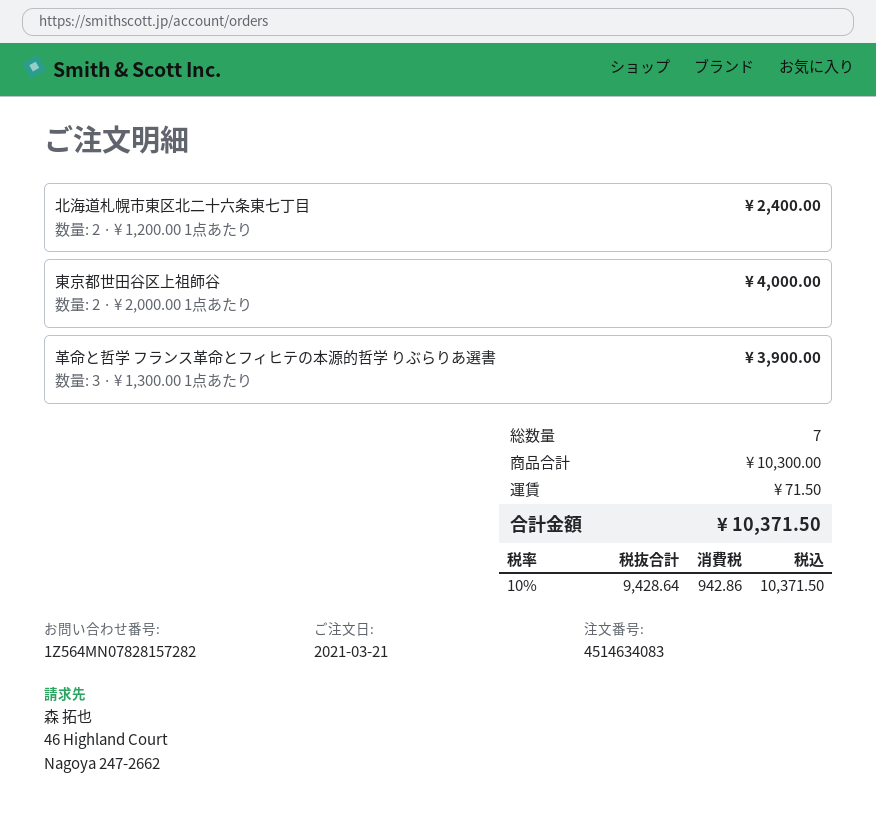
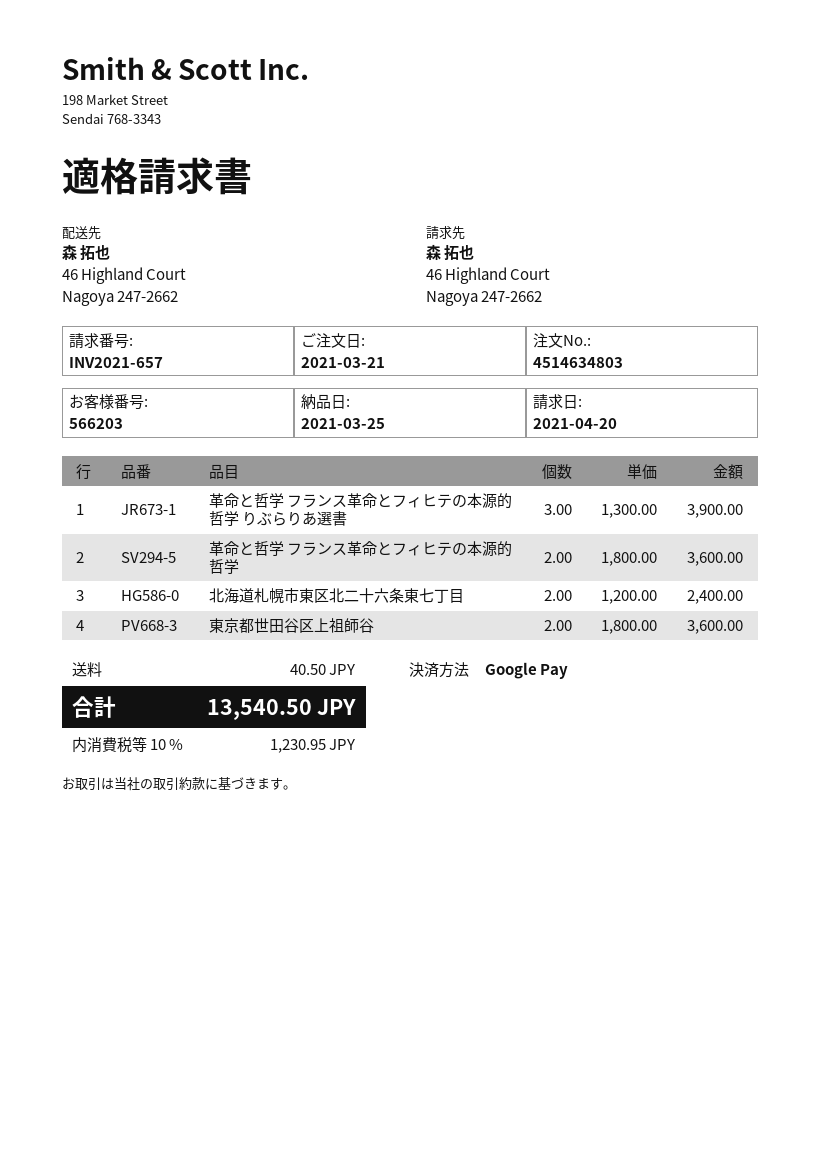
order number: 4514634083 -> 4514634803
東京都世田谷区上祖師谷: 2 x 2000.00 = 4000.00 -> 2 x 1800.00 = 3600.00
革命と哲学 フランス革命とフィヒテの本源的哲学: none -> 2 x 1800.00 = 3600.00
shipping: 71.50 -> 40.50
tax: 10% = 942.86 -> 10% = 1230.95
total: 10371.50 -> 13540.50

